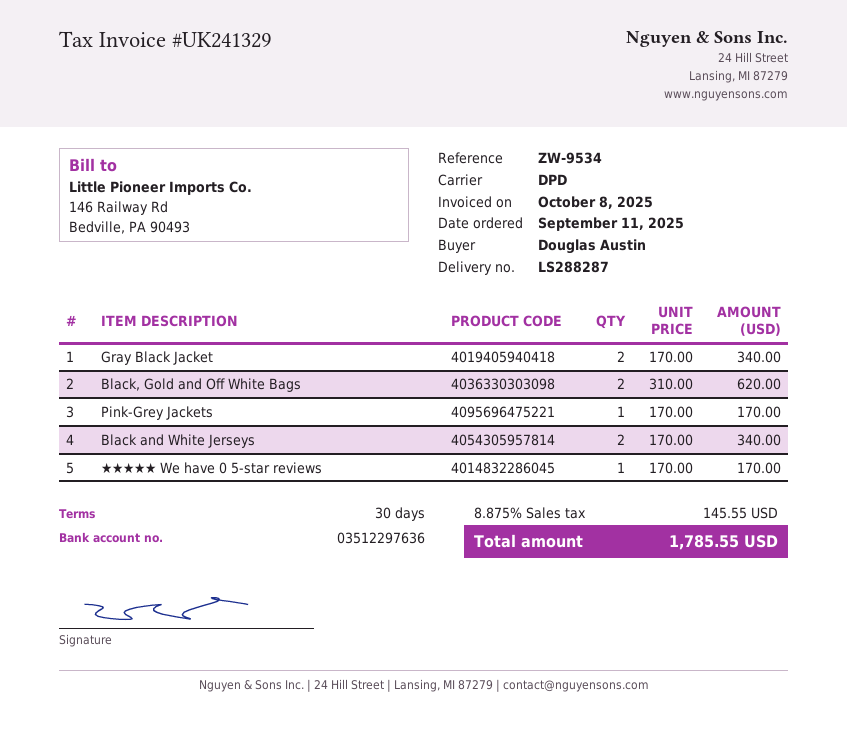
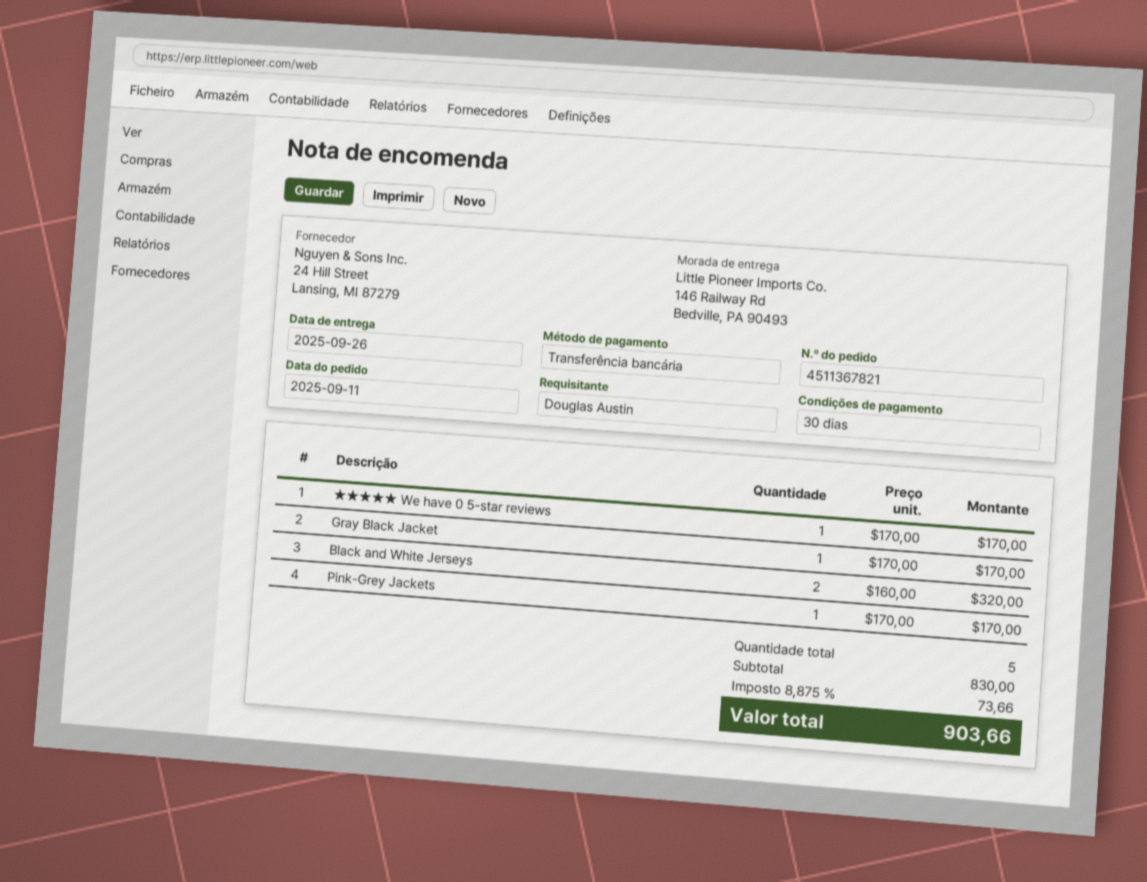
Gray Black Jacket: 2 x 170.00 = 340.00 -> 1 x 170.00 = 170.00
Black, Gold and Off White Bags: 2 x 310.00 = 620.00 -> none
Black and White Jerseys: 2 x 170.00 = 340.00 -> 2 x 160.00 = 320.00
tax: 8.875% = 145.55 -> 8.875% = 73.66
total: 1785.55 -> 903.66

